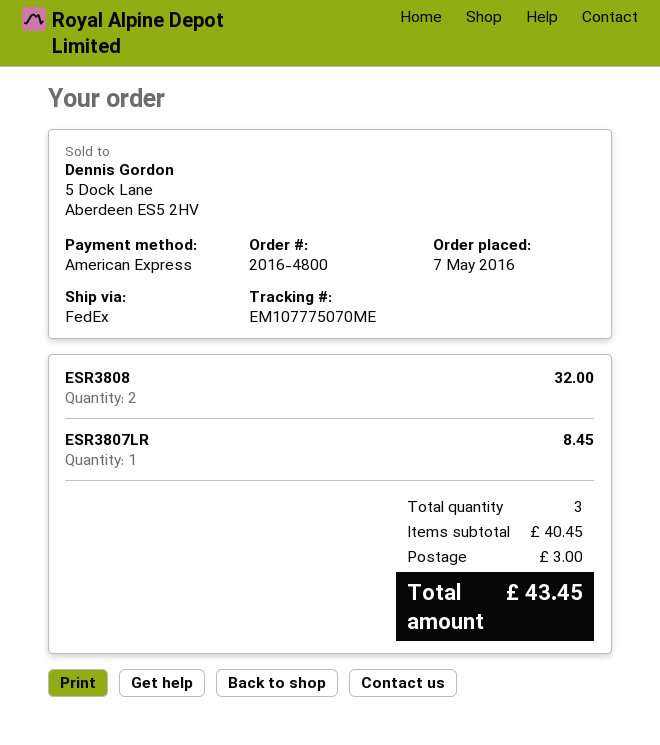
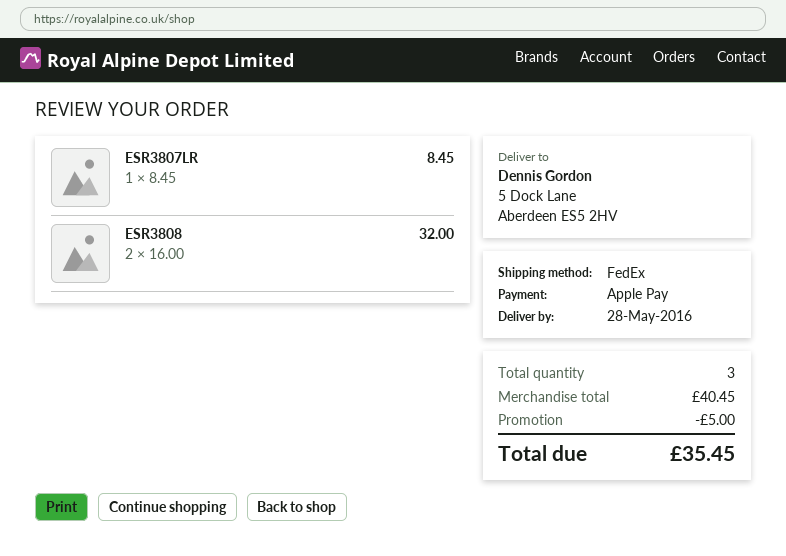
payment method: American Express -> Apple Pay
discount: none -> 5.00
shipping: 3.00 -> none
total: 43.45 -> 35.45

